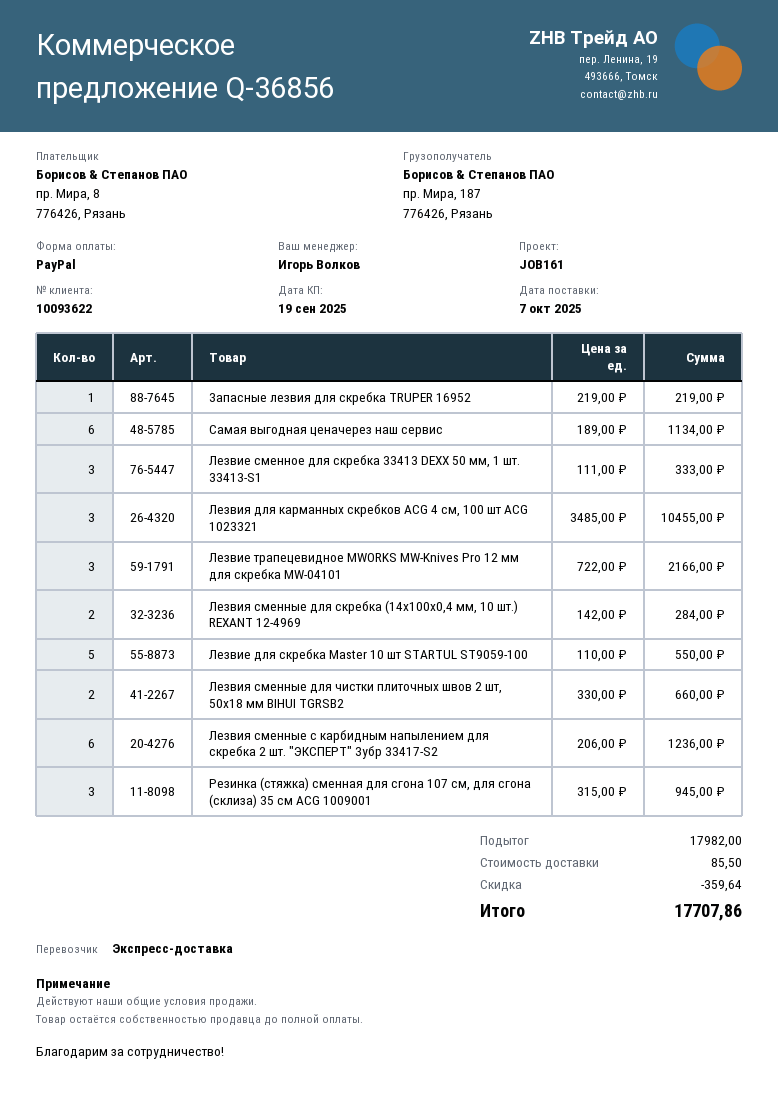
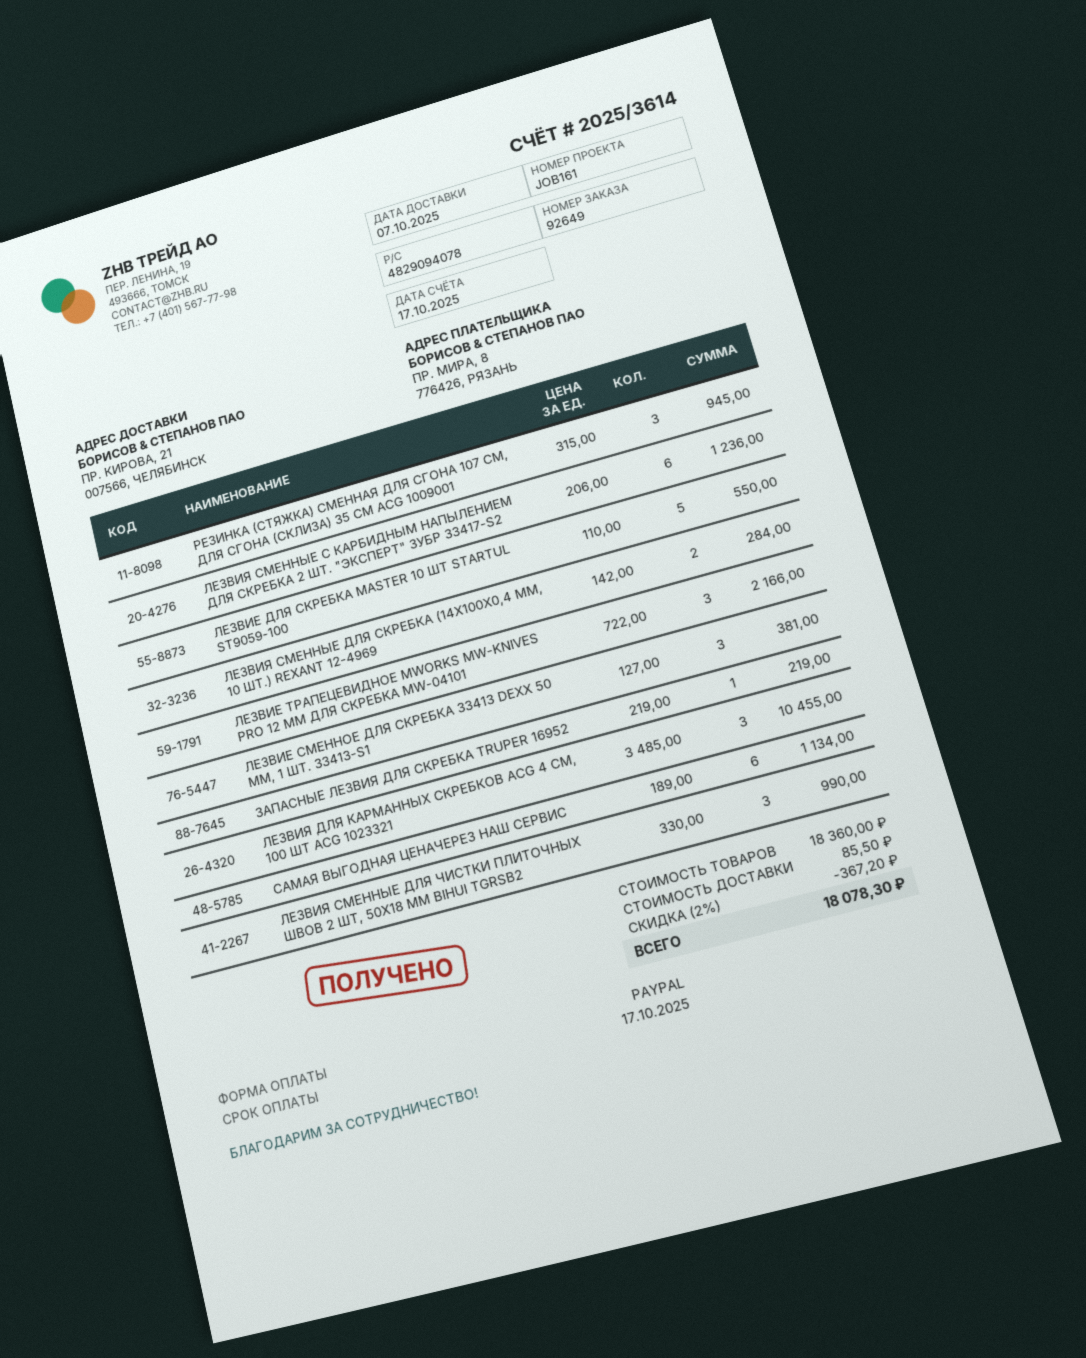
ship to: пр. Мира, 187, 776426, Рязань -> ПР. КИРОВА, 21, 007566, ЧЕЛЯБИНСК
Лезвие сменное для скребка 33413 DEXX 50 мм, 1 шт. 33413-S1: 3 x 111.00 = 333.00 -> 3 x 127.00 = 381.00
Лезвия сменные для чистки плиточных швов 2 шт, 50х18 мм BIHUI TGRSB2: 2 x 330.00 = 660.00 -> 3 x 330.00 = 990.00
subtotal: 17982.00 -> 18360.00
discount: 359.64 -> 367.20
total: 17707.86 -> 18078.30

